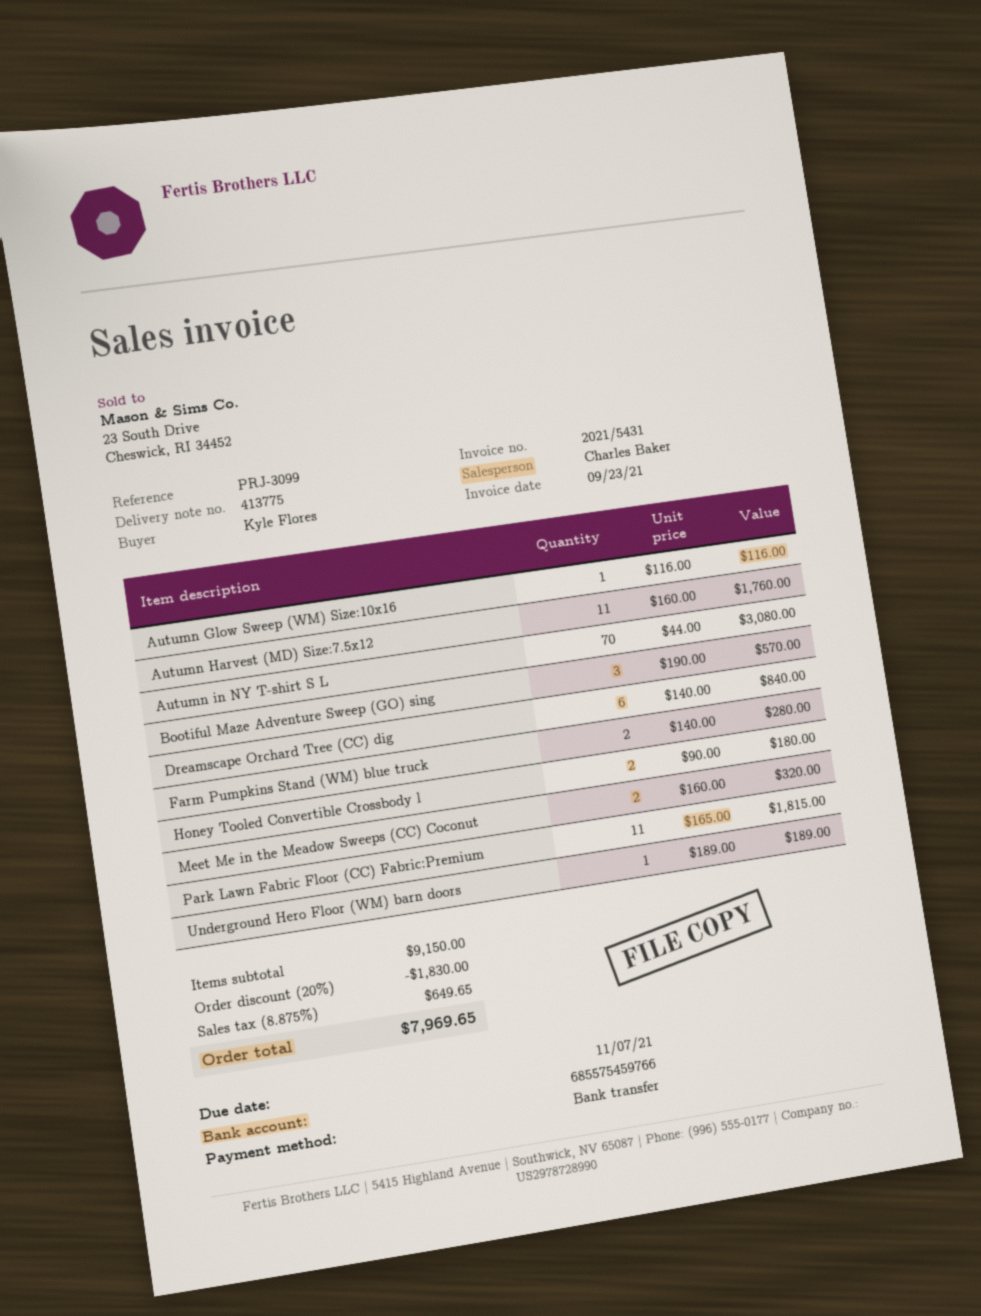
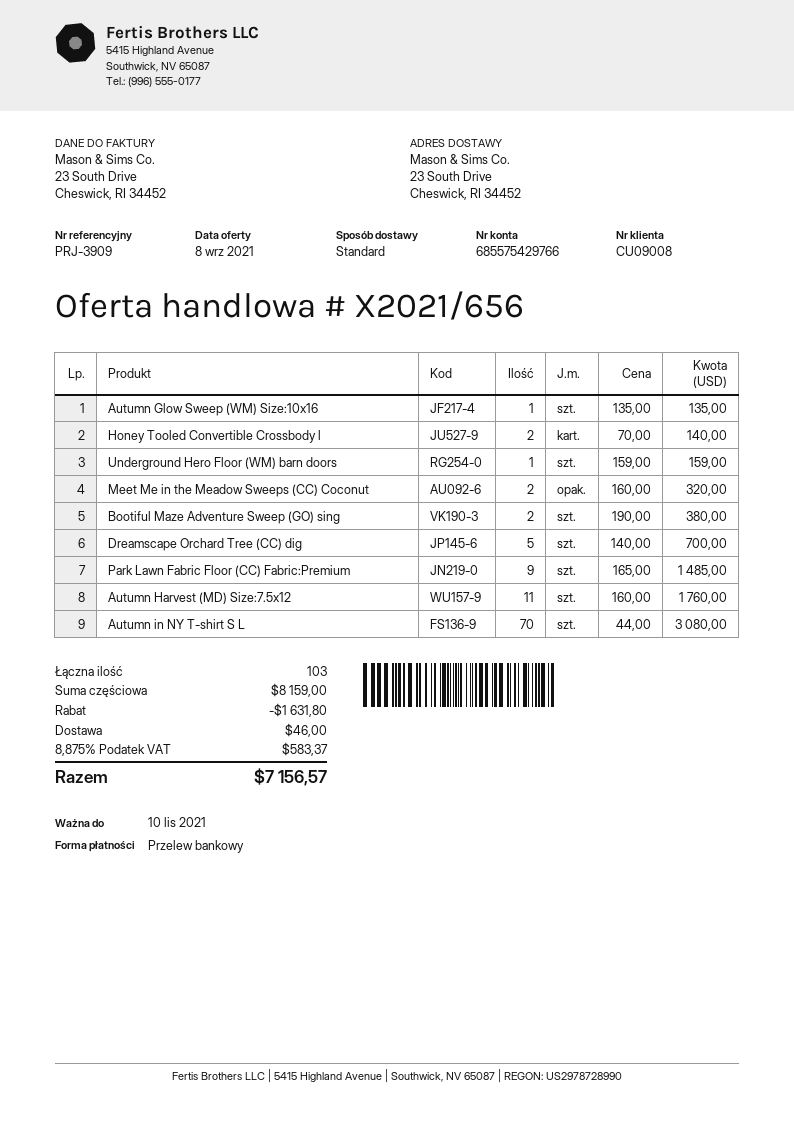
reference: PRJ-3099 -> PRJ-3909
bank account: 685575459766 -> 685575429766
Autumn Glow Sweep (WM) Size:10x16: 1 x 116.00 = 116.00 -> 1 x 135.00 = 135.00
Bootiful Maze Adventure Sweep (GO) sing: 3 x 190.00 = 570.00 -> 2 x 190.00 = 380.00
Dreamscape Orchard Tree (CC) dig: 6 x 140.00 = 840.00 -> 5 x 140.00 = 700.00
Farm Pumpkins Stand (WM) blue truck: 2 x 140.00 = 280.00 -> none
Honey Tooled Convertible Crossbody l: 2 x 90.00 = 180.00 -> 2 x 70.00 = 140.00
Park Lawn Fabric Floor (CC) Fabric:Premium: 11 x 165.00 = 1815.00 -> 9 x 165.00 = 1485.00
Underground Hero Floor (WM) barn doors: 1 x 189.00 = 189.00 -> 1 x 159.00 = 159.00
subtotal: 9150.00 -> 8159.00
discount: 1830.00 -> 1631.80
shipping: none -> 46.00
tax: 8.875% = 649.65 -> 8.875% = 583.37
total: 7969.65 -> 7156.57

